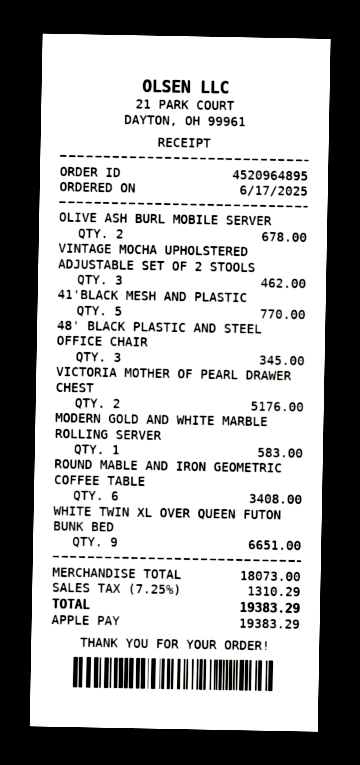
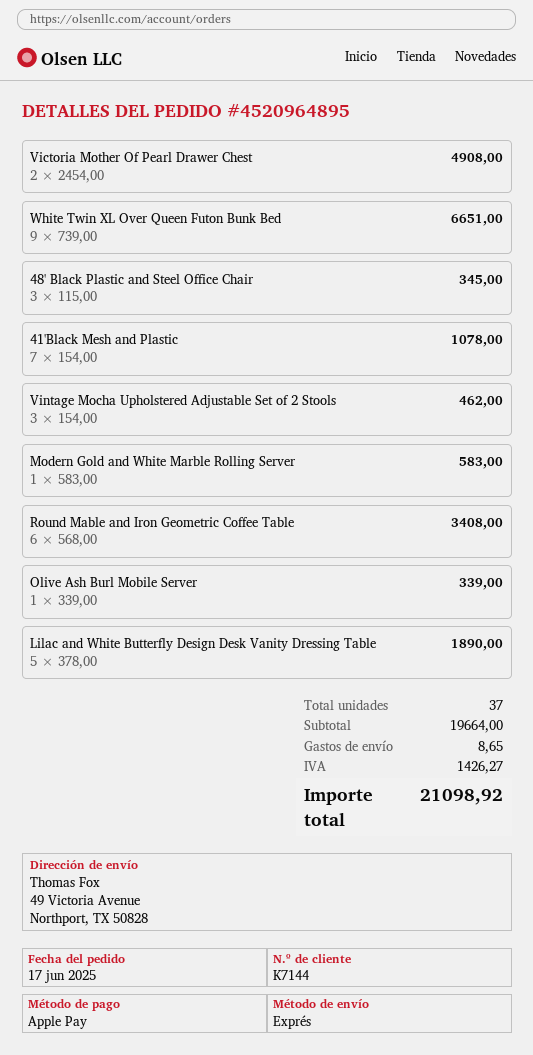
OLIVE ASH BURL MOBILE SERVER: 2 for 678.00 -> 1 for 339.00
41'BLACK MESH AND PLASTIC: 5 for 770.00 -> 7 for 1078.00
VICTORIA MOTHER OF PEARL DRAWER CHEST: 2 for 5176.00 -> 2 for 4908.00
Lilac and White Butterfly Design Desk Vanity Dressing Table: none -> 5 for 1890.00
subtotal: 18073.00 -> 19664.00
shipping: none -> 8.65
tax: 1310.29 -> 1426.27
total: 19383.29 -> 21098.92

